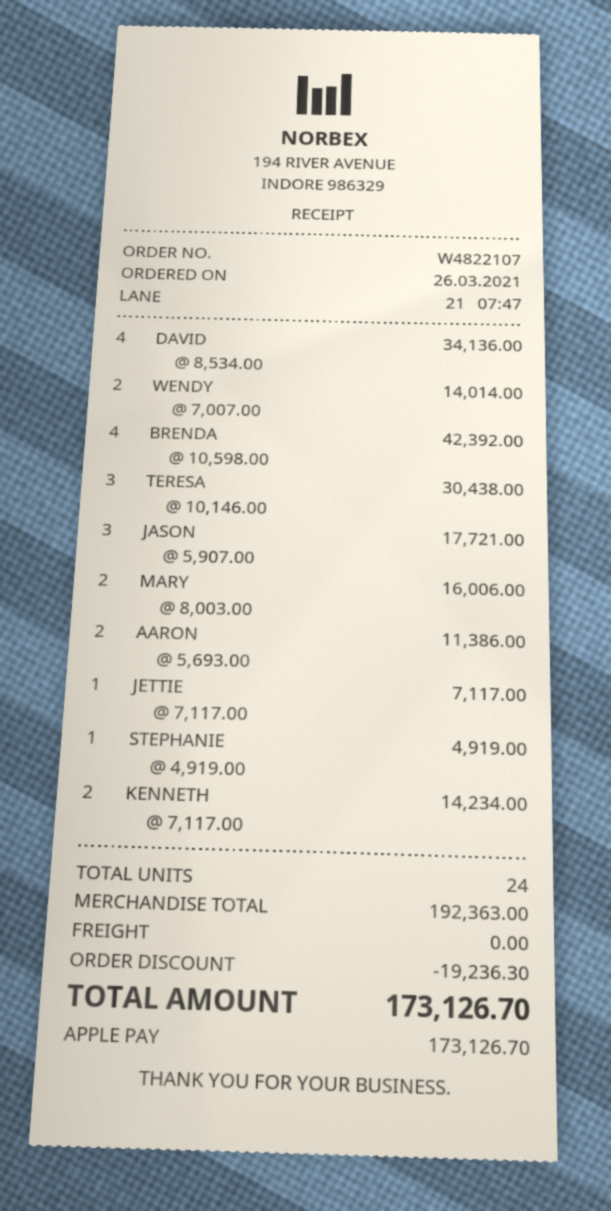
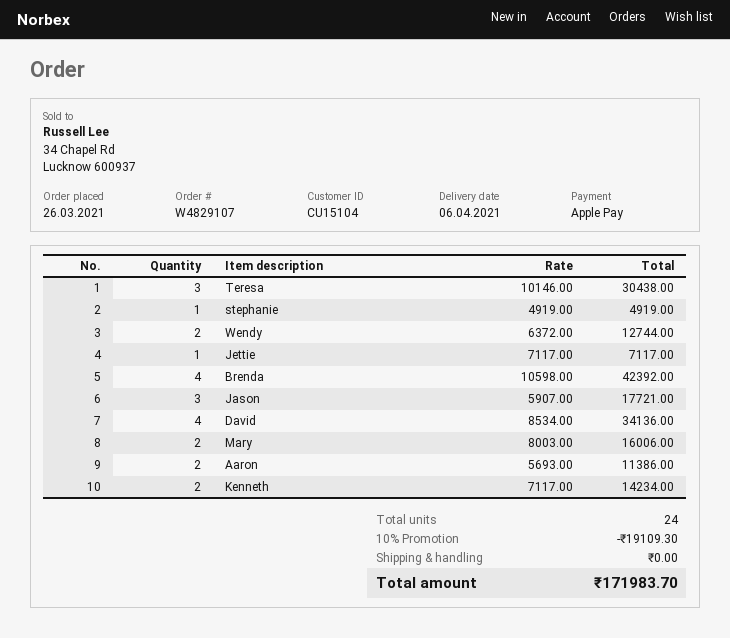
order number: W4822107 -> W4829107
WENDY: 2 x 7007.00 = 14014.00 -> 2 x 6372.00 = 12744.00
discount: 19236.30 -> 19109.30
total: 173126.70 -> 171983.70

